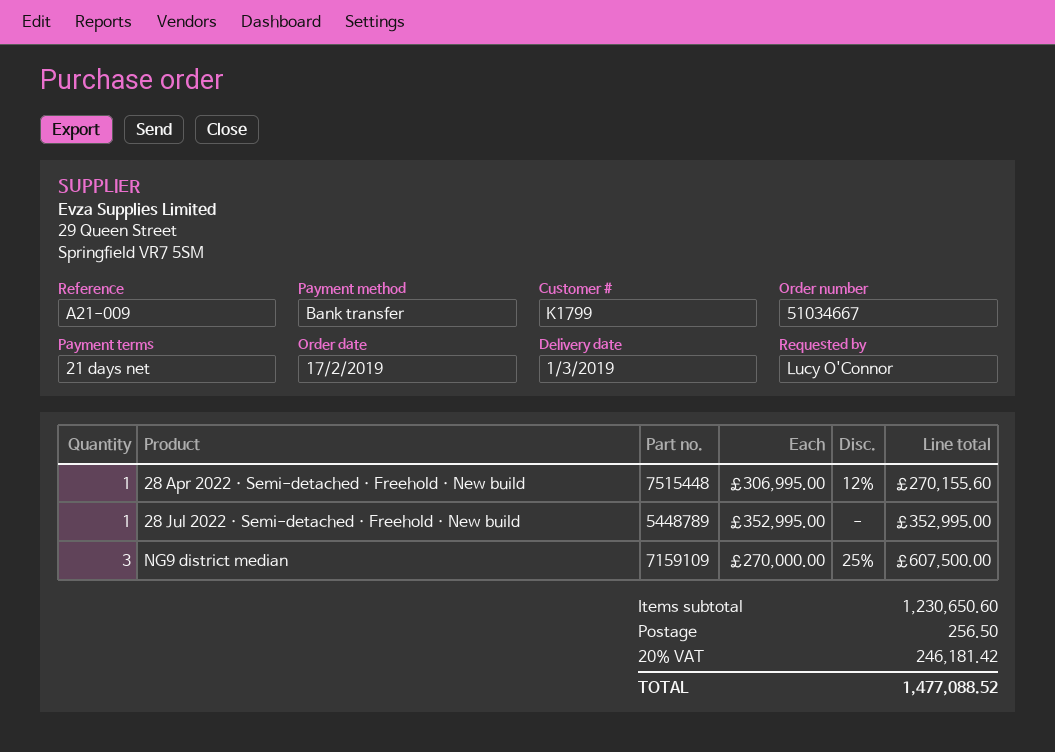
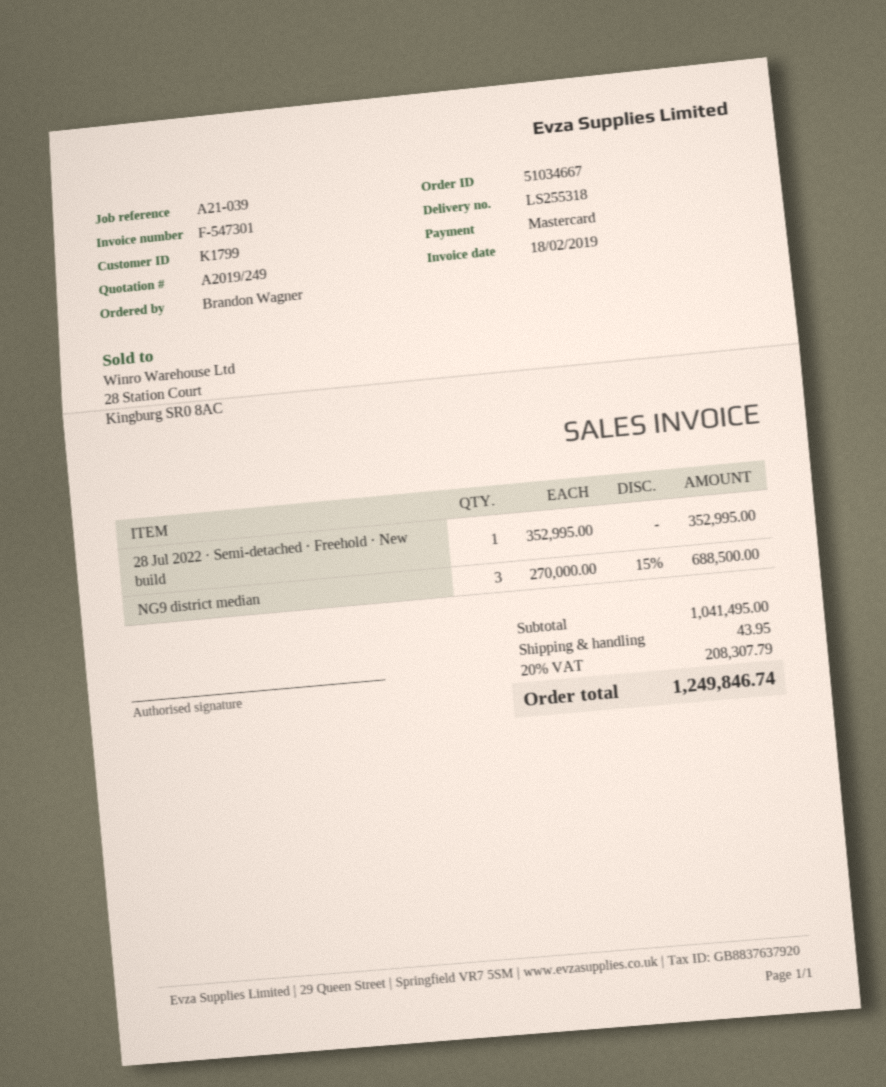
reference: A21-009 -> A21-039
ordered by: Lucy O'Connor -> Brandon Wagner
payment method: bank transfer -> Mastercard
28 Apr 2022 · Semi-detached · Freehold · New build: 1 x 306995.00 - 12% = 270155.60 -> none
NG9 district median: 3 x 270000.00 - 25% = 607500.00 -> 3 x 270000.00 - 15% = 688500.00
subtotal: 1230650.60 -> 1041495.00
shipping: 256.50 -> 43.95
tax: 20% = 246181.42 -> 20% = 208307.79
total: 1477088.52 -> 1249846.74

